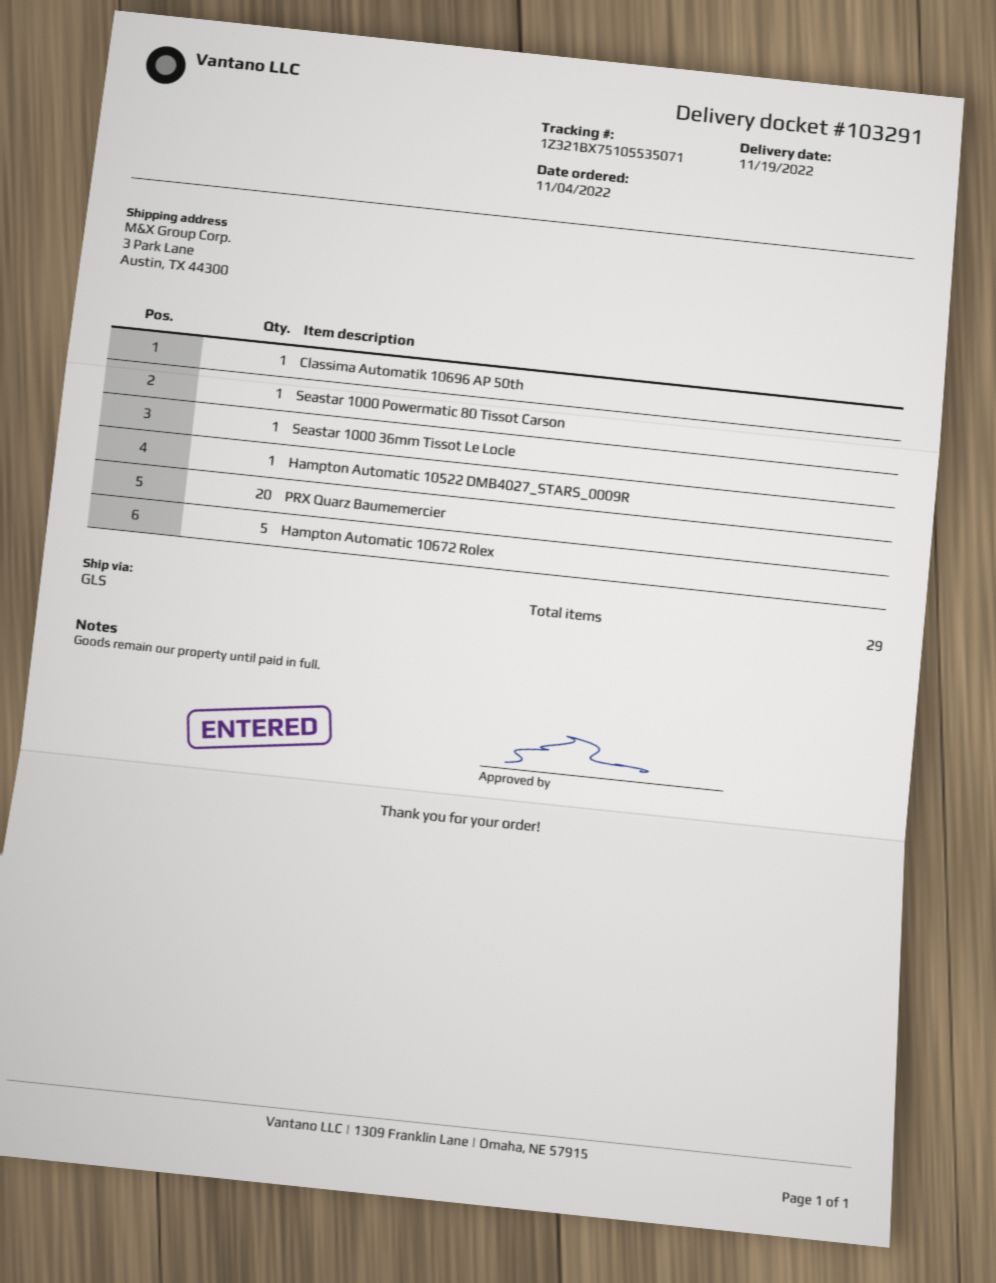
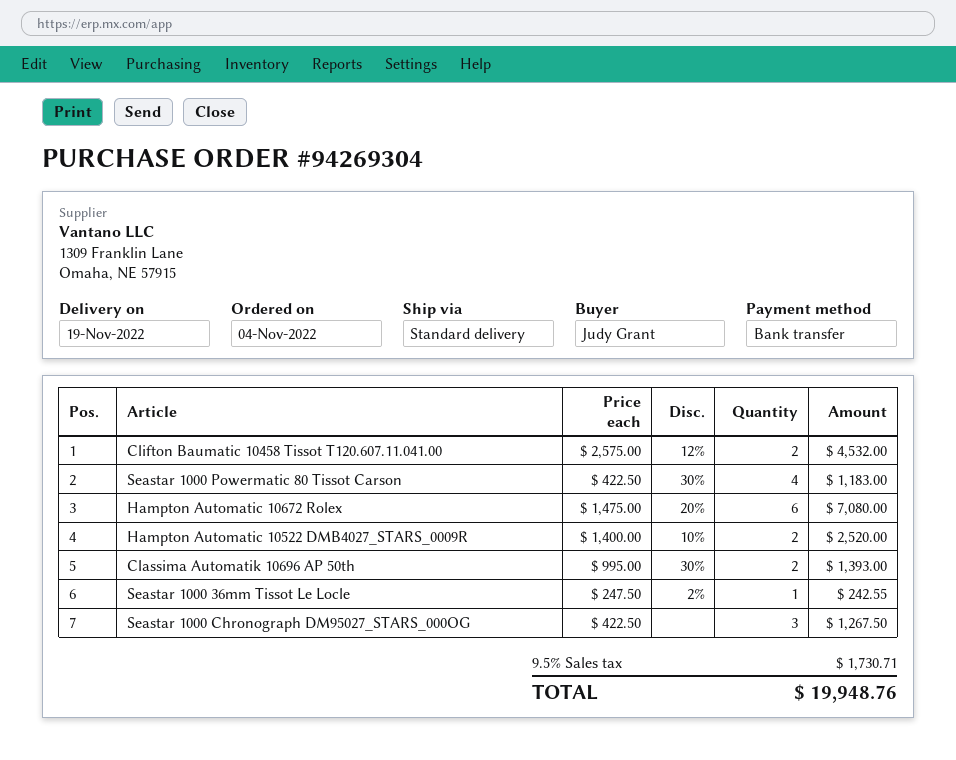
shipping method: GLS -> standard
Classima Automatik 10696 AP 50th: 1 -> 2
Seastar 1000 Powermatic 80 Tissot Carson: 1 -> 4
Hampton Automatic 10522 DMB4027_STARS_0009R: 1 -> 2
PRX Quarz Baumemercier: 20 -> none
Hampton Automatic 10672 Rolex: 5 -> 6
Clifton Baumatic 10458 Tissot T120.607.11.041.00: none -> 2
Seastar 1000 Chronograph DM95027_STARS_000OG: none -> 3

